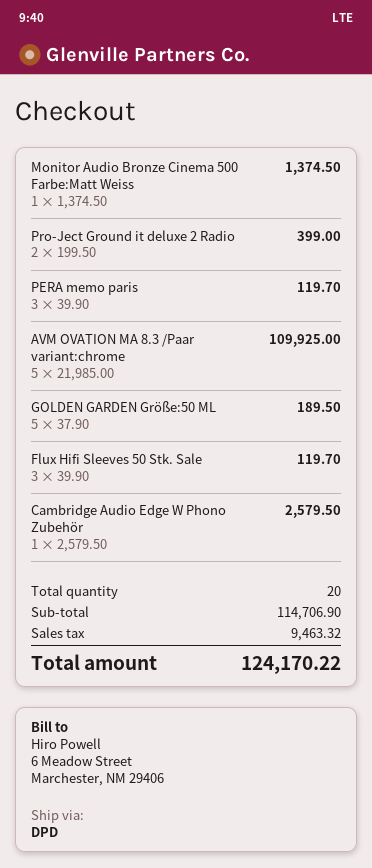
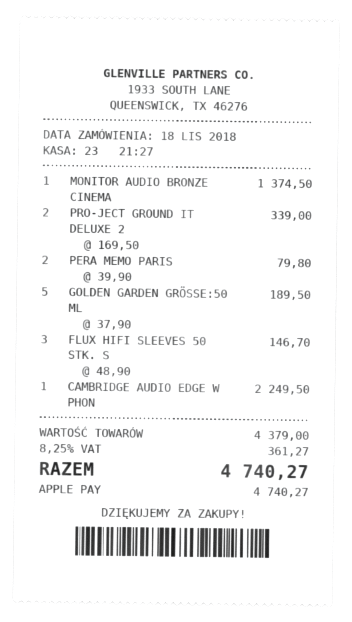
Pro-Ject Ground it deluxe 2 Radio: 2 x 199.50 = 399.00 -> 2 x 169.50 = 339.00
PERA memo paris: 3 x 39.90 = 119.70 -> 2 x 39.90 = 79.80
AVM OVATION MA 8.3 /Paar variant:chrome: 5 x 21985.00 = 109925.00 -> none
Flux Hifi Sleeves 50 Stk. Sale: 3 x 39.90 = 119.70 -> 3 x 48.90 = 146.70
Cambridge Audio Edge W Phono Zubehör: 1 x 2579.50 = 2579.50 -> 1 x 2249.50 = 2249.50
subtotal: 114706.90 -> 4379.00
tax: 9463.32 -> 361.27
total: 124170.22 -> 4740.27

